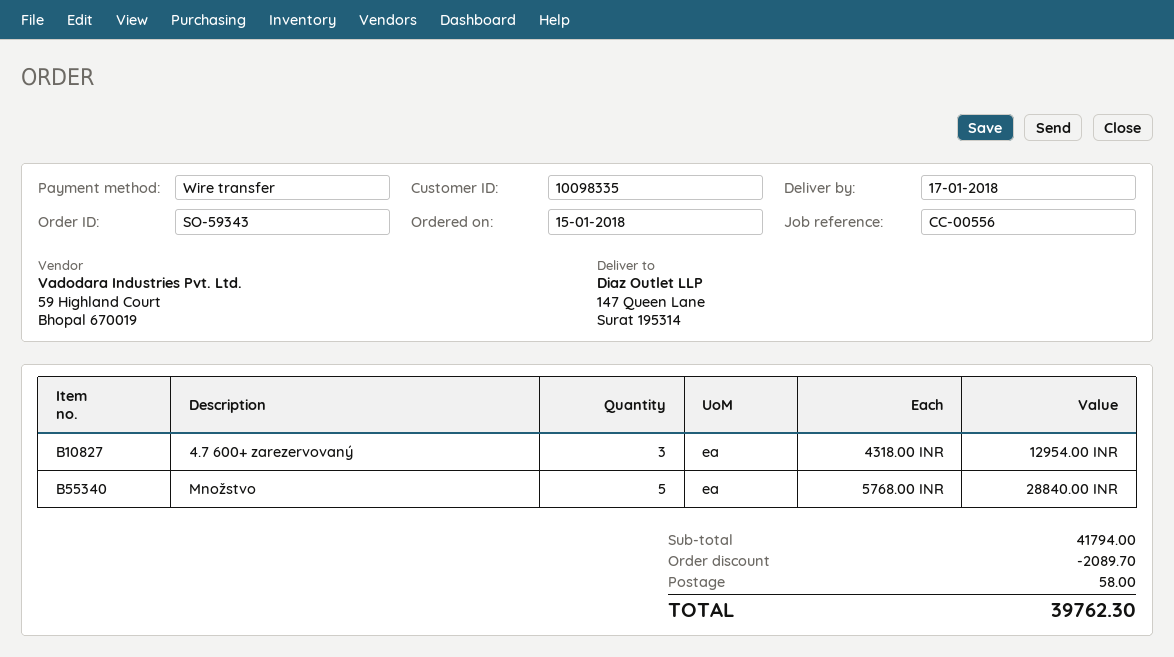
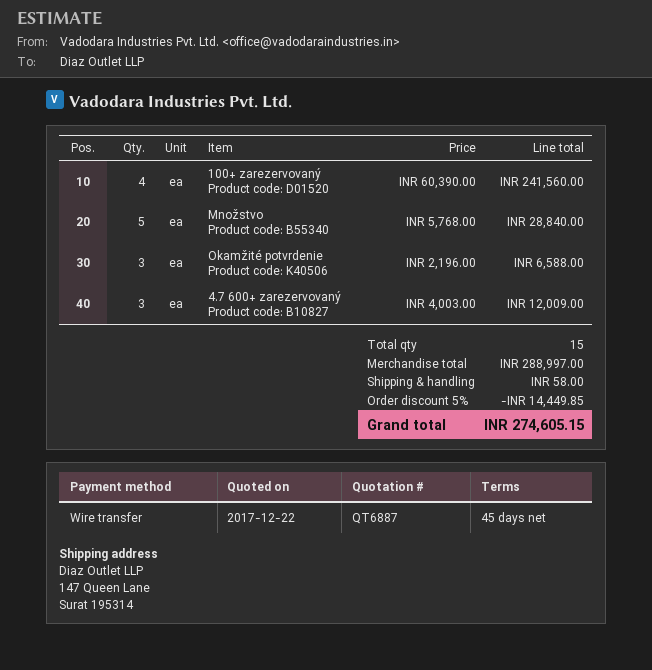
4.7 600+ zarezervovaný: 3 x 4318.00 = 12954.00 -> 3 x 4003.00 = 12009.00
100+ zarezervovaný: none -> 4 x 60390.00 = 241560.00
Okamžité potvrdenie: none -> 3 x 2196.00 = 6588.00
subtotal: 41794.00 -> 288997.00
discount: 2089.70 -> 14449.85
total: 39762.30 -> 274605.15

